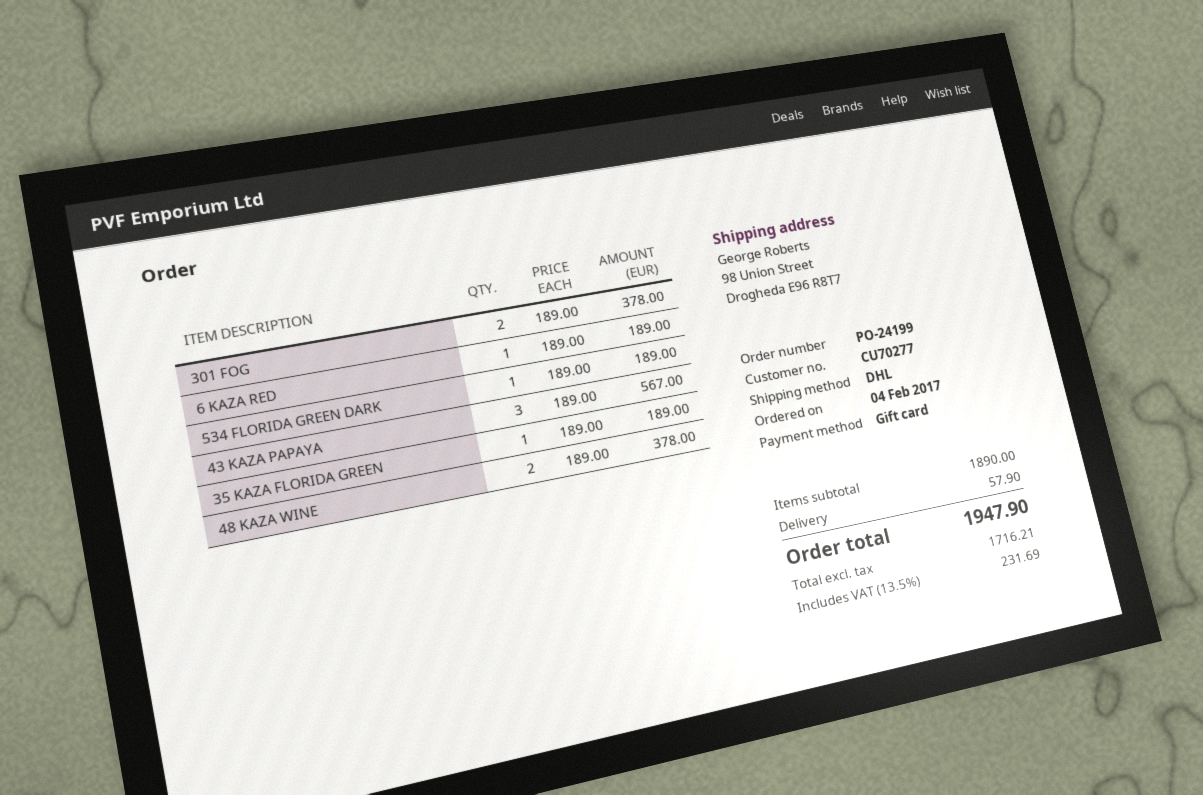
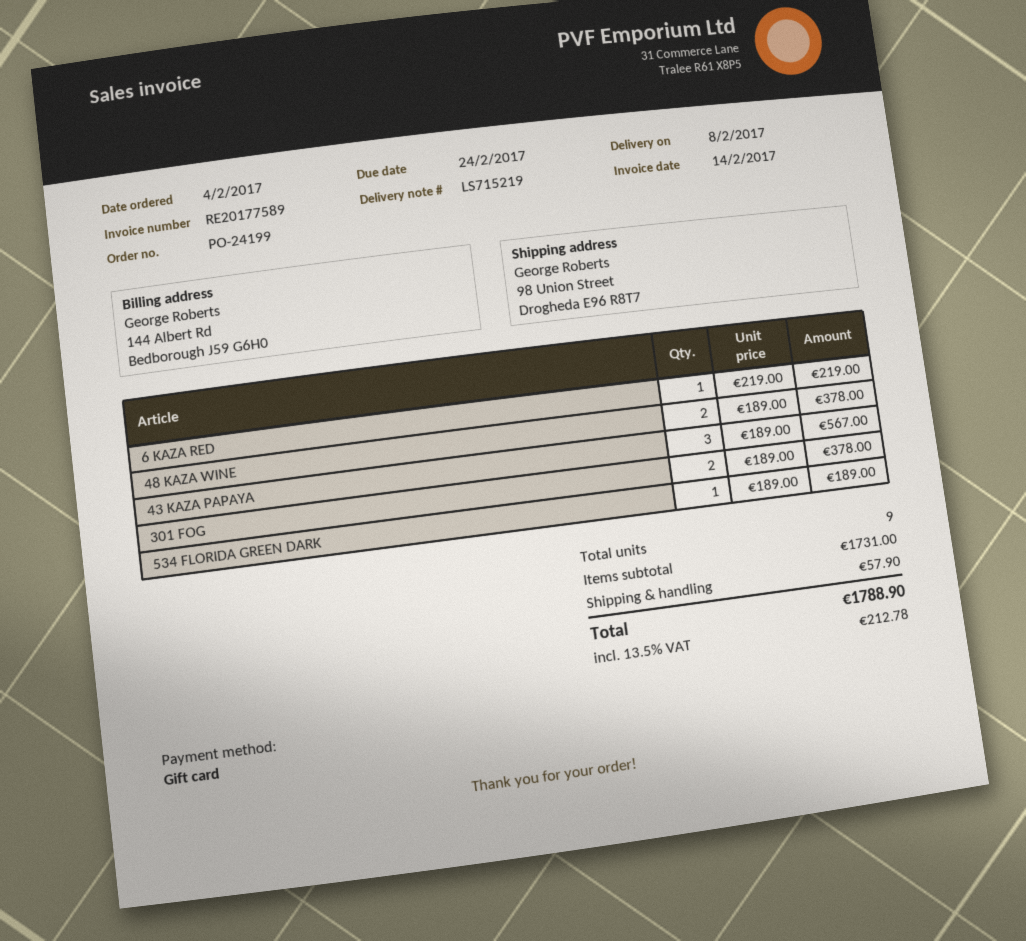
6 KAZA RED: 1 x 189.00 = 189.00 -> 1 x 219.00 = 219.00
35 KAZA FLORIDA GREEN: 1 x 189.00 = 189.00 -> none
subtotal: 1890.00 -> 1731.00
tax: 13.5% = 231.69 -> 13.5% = 212.78
total: 1947.90 -> 1788.90

